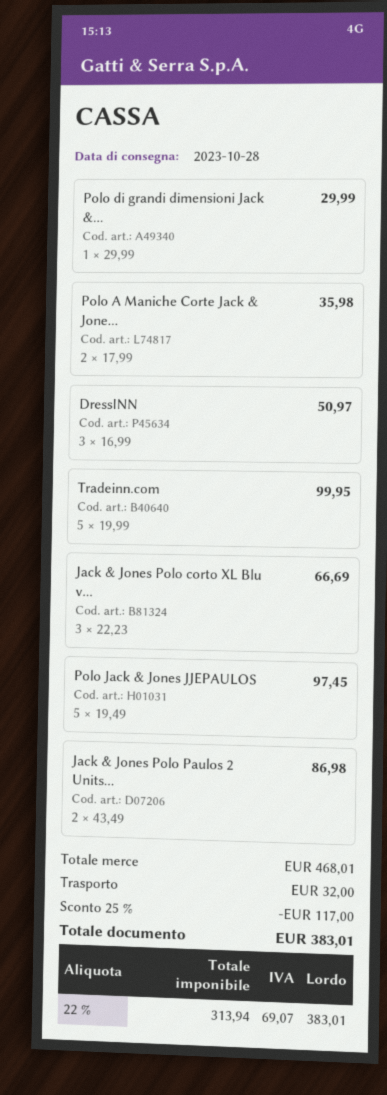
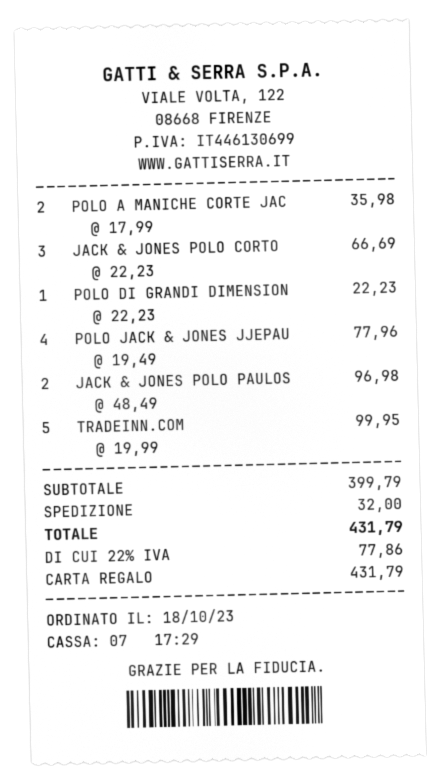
Polo di grandi dimensioni Jack &...: 1 x 29.99 = 29.99 -> 1 x 22.23 = 22.23
DressINN: 3 x 16.99 = 50.97 -> none
Polo Jack & Jones JJEPAULOS: 5 x 19.49 = 97.45 -> 4 x 19.49 = 77.96
Jack & Jones Polo Paulos 2 Units...: 2 x 43.49 = 86.98 -> 2 x 48.49 = 96.98
subtotal: 468.01 -> 399.79
discount: 25% = 117.00 -> none
tax: 22% = 69.07 -> 22% = 77.86
total: 383.01 -> 431.79

